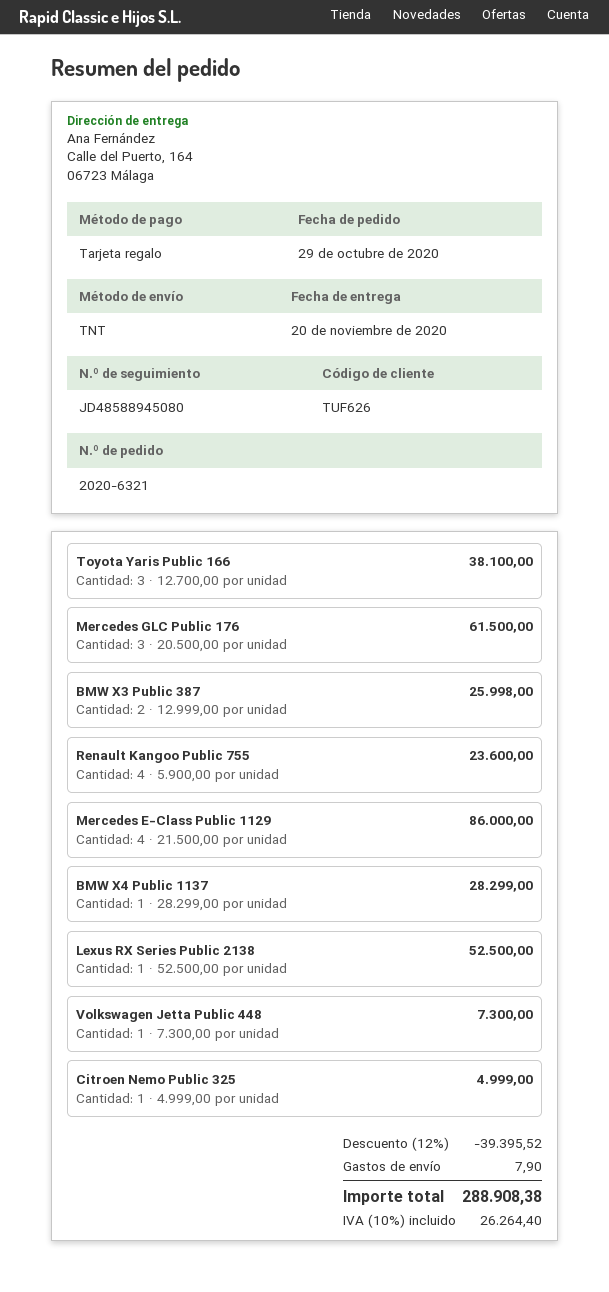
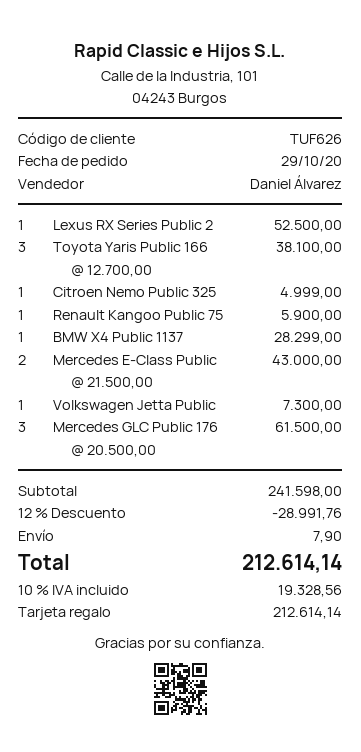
BMW X3 Public 387: 2 x 12999.00 = 25998.00 -> none
Renault Kangoo Public 755: 4 x 5900.00 = 23600.00 -> 1 x 5900.00 = 5900.00
Mercedes E-Class Public 1129: 4 x 21500.00 = 86000.00 -> 2 x 21500.00 = 43000.00
discount: 12% = 39395.52 -> 12% = 28991.76
tax: 10% = 26264.40 -> 10% = 19328.56
total: 288908.38 -> 212614.14

